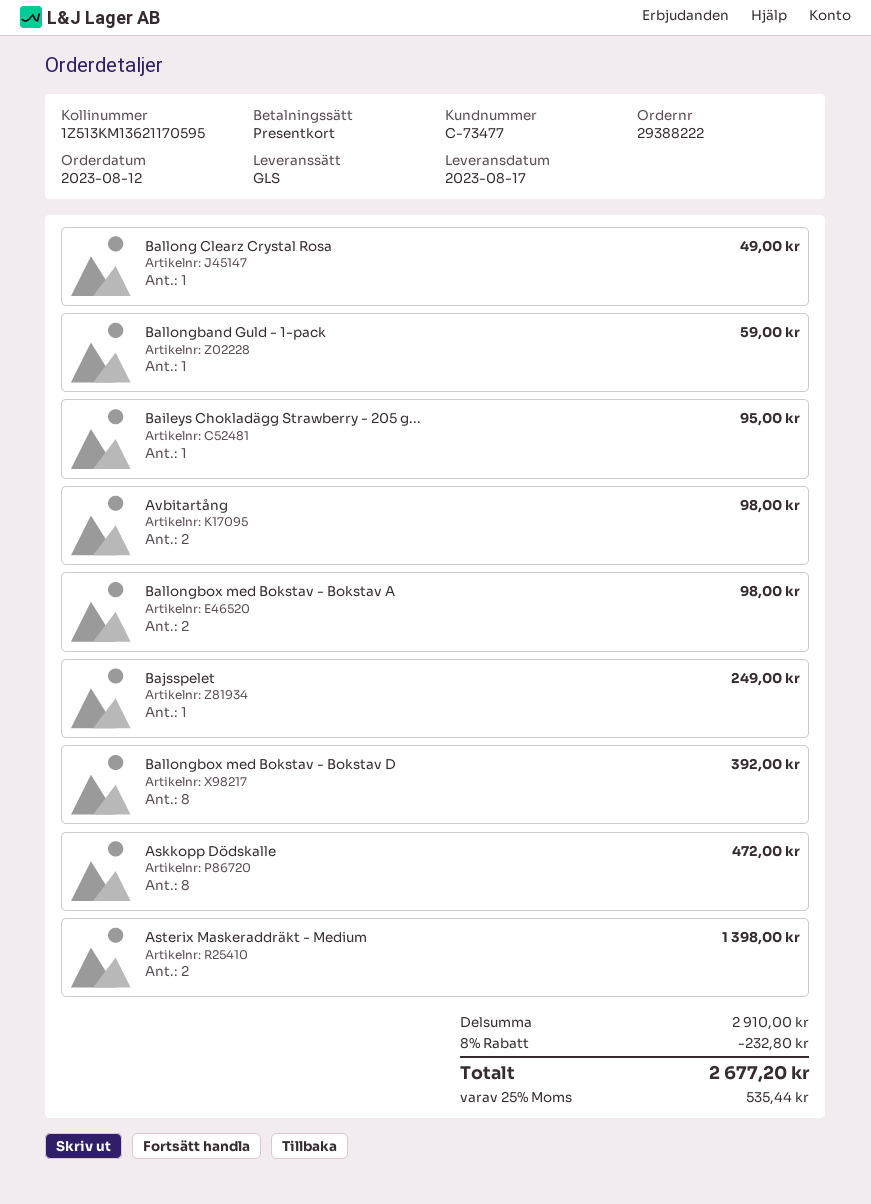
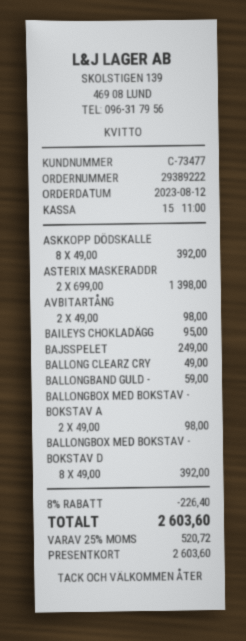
order number: 29388222 -> 29389222
Askkopp Dödskalle: 8 for 472.00 -> 8 for 392.00
discount: 8% = 232.80 -> 8% = 226.40
tax: 25% = 535.44 -> 25% = 520.72
total: 2677.20 -> 2603.60

